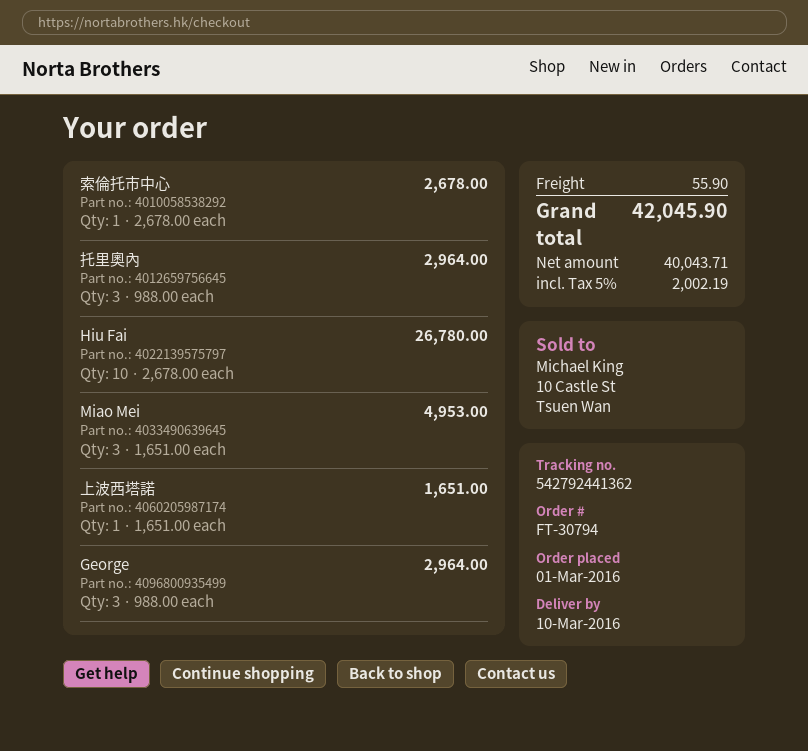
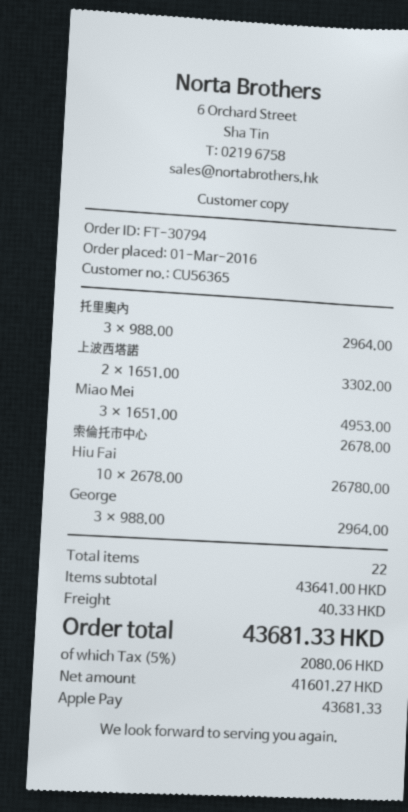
上波西塔諾: 1 x 1651.00 = 1651.00 -> 2 x 1651.00 = 3302.00
shipping: 55.90 -> 40.33
net: 40043.71 -> 41601.27
tax: 5% = 2002.19 -> 5% = 2080.06
total: 42045.90 -> 43681.33

